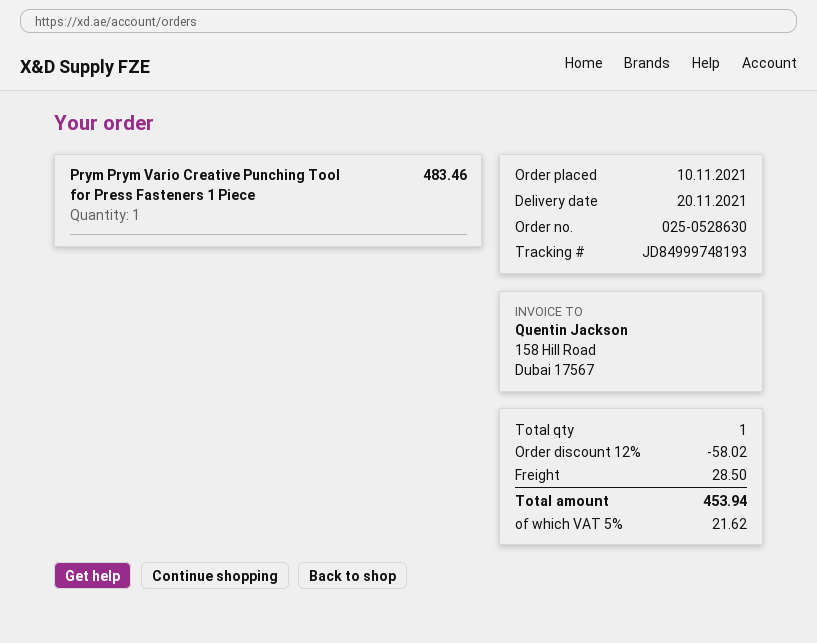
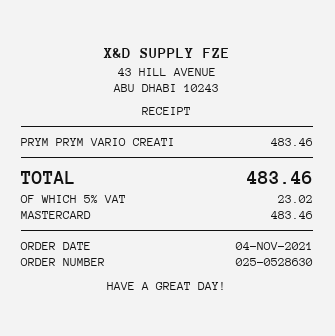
order date: 2021-11-10 -> 2021-11-04
discount: 12% = 58.02 -> none
shipping: 28.50 -> none
tax: 5% = 21.62 -> 5% = 23.02
total: 453.94 -> 483.46

